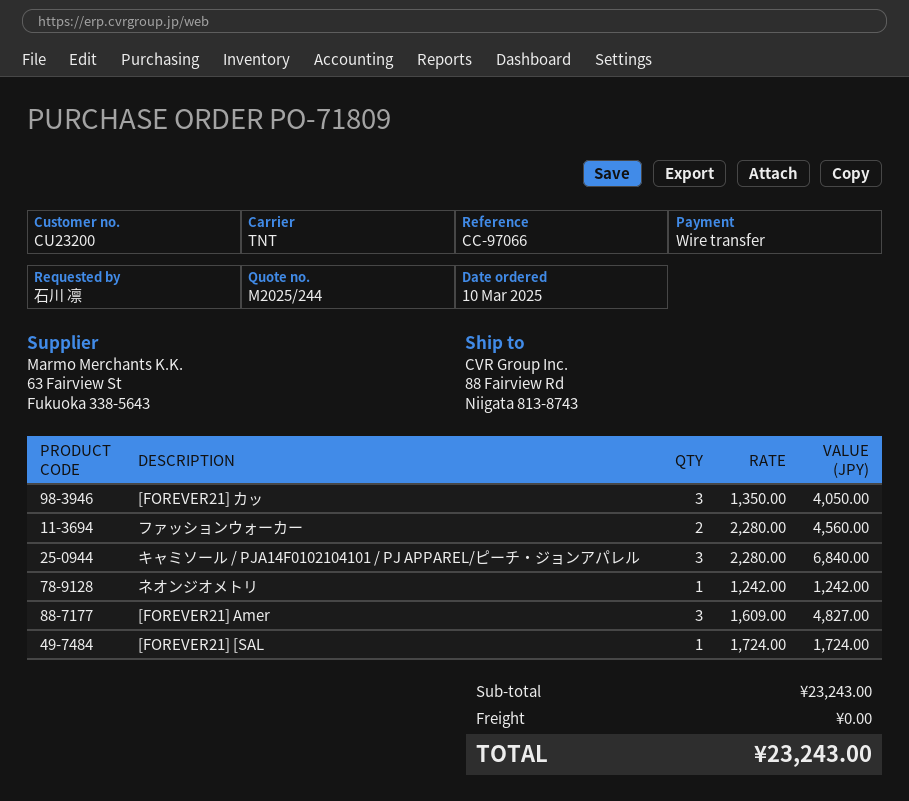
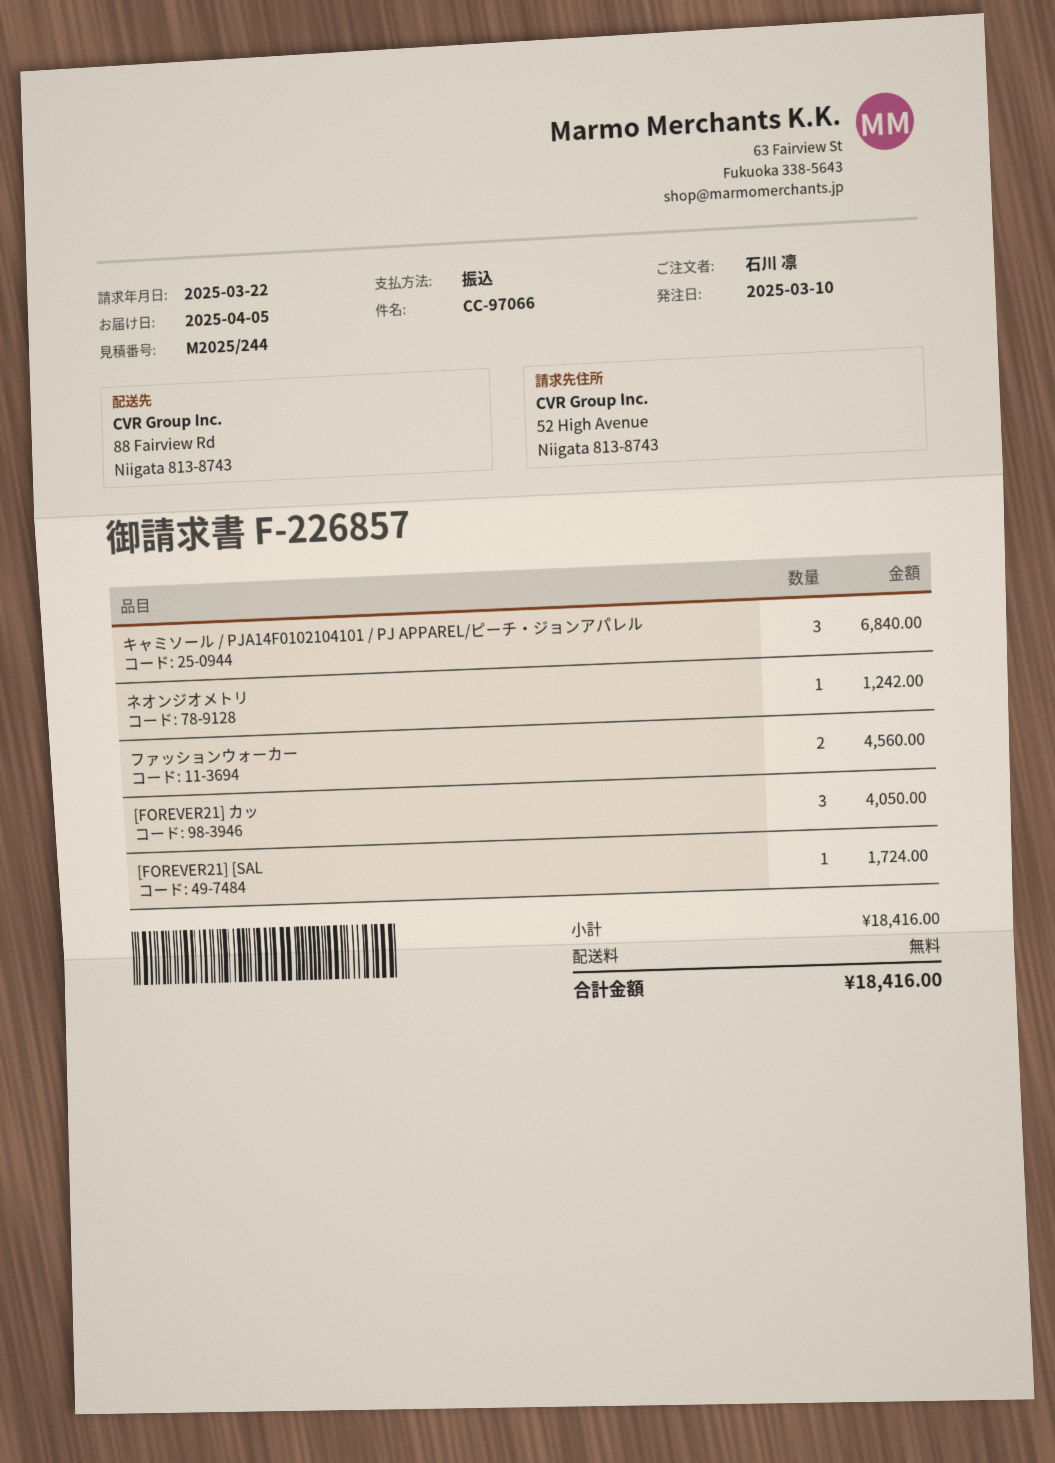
[FOREVER21] Amer: 3 for 4827.00 -> none
subtotal: 23243.00 -> 18416.00
total: 23243.00 -> 18416.00

